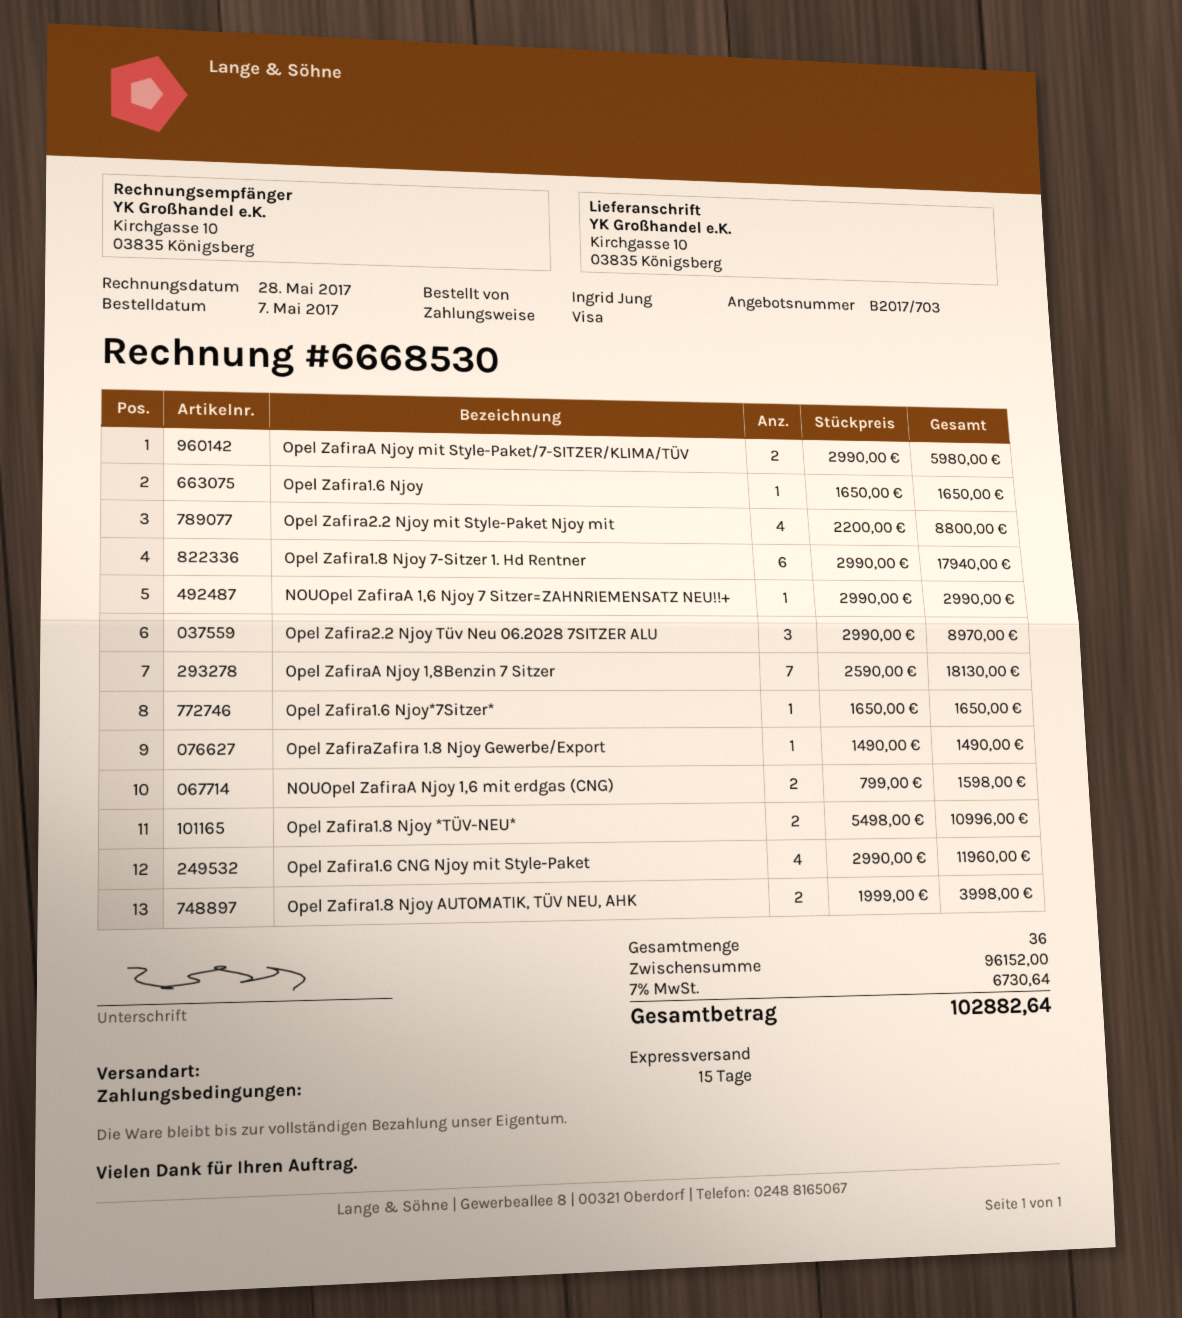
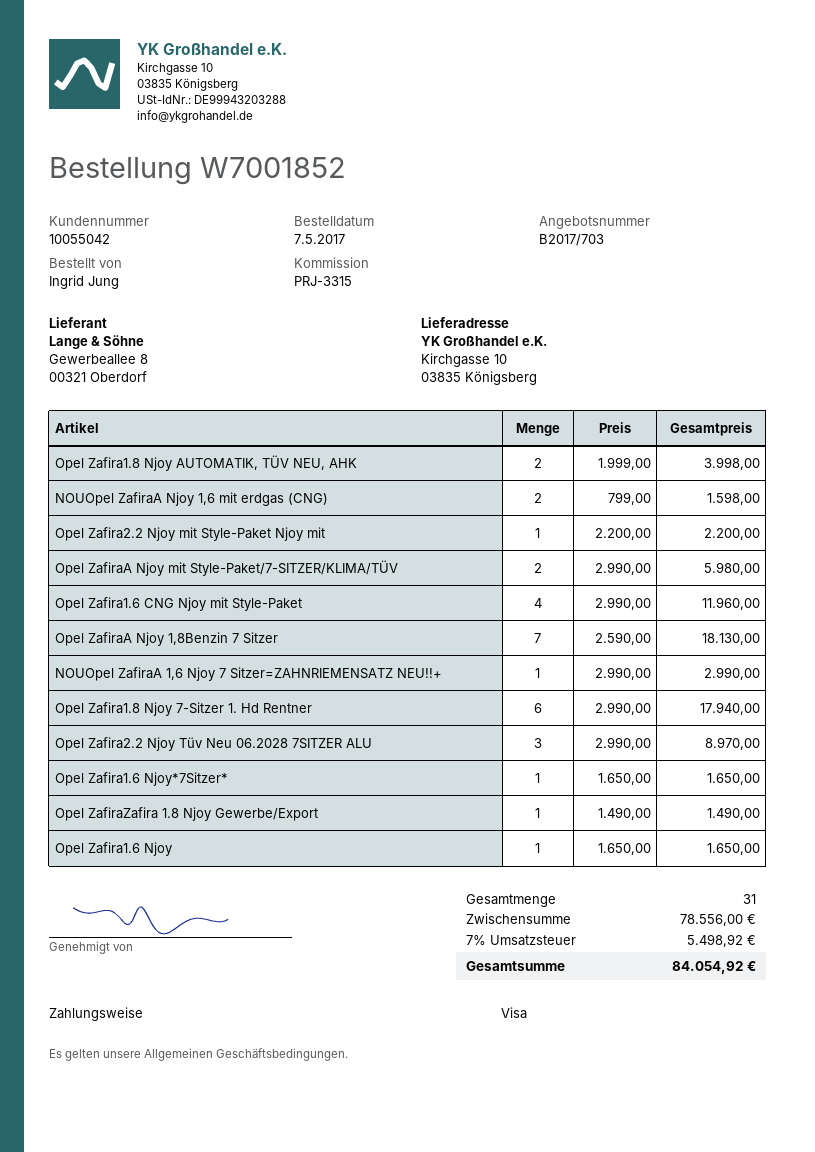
Opel Zafira2.2 Njoy mit Style-Paket Njoy mit: 4 x 2200.00 = 8800.00 -> 1 x 2200.00 = 2200.00
Opel Zafira1.8 Njoy *TÜV-NEU*: 2 x 5498.00 = 10996.00 -> none
total quantity: 36 -> 31
subtotal: 96152.00 -> 78556.00
tax: 7% = 6730.64 -> 7% = 5498.92
total: 102882.64 -> 84054.92

